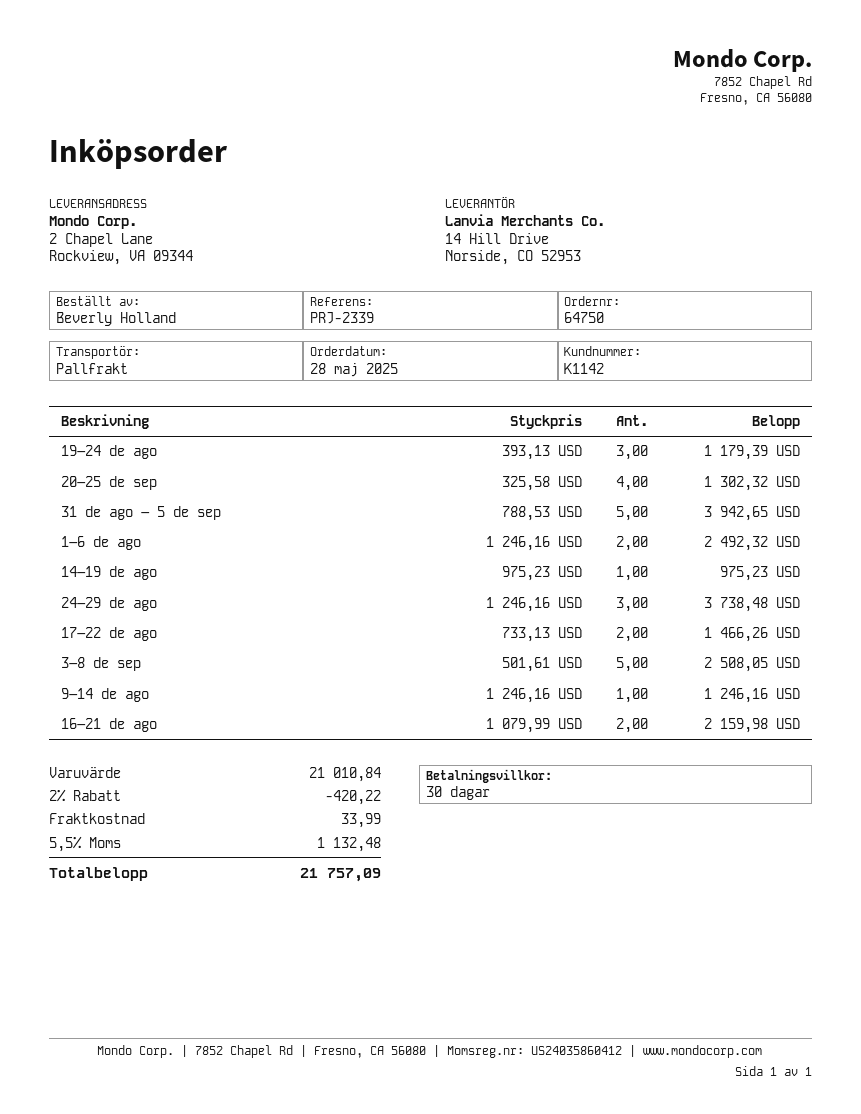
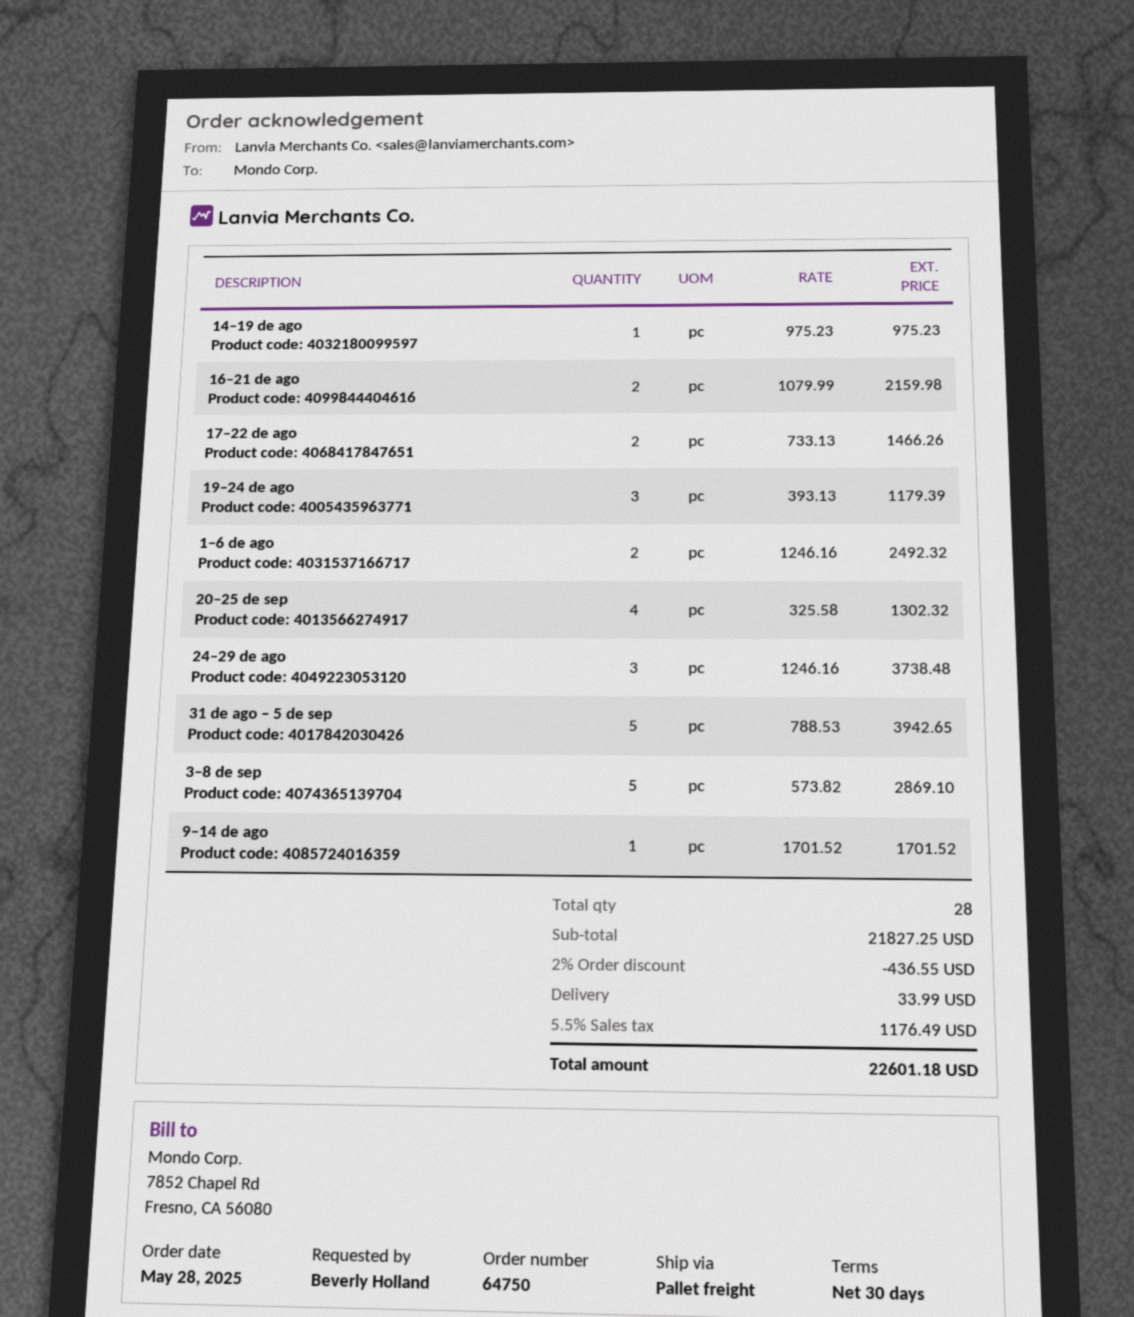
3–8 de sep: 5 x 501.61 = 2508.05 -> 5 x 573.82 = 2869.10
9–14 de ago: 1 x 1246.16 = 1246.16 -> 1 x 1701.52 = 1701.52
subtotal: 21010.84 -> 21827.25
discount: 2% = 420.22 -> 2% = 436.55
tax: 5.5% = 1132.48 -> 5.5% = 1176.49
total: 21757.09 -> 22601.18

